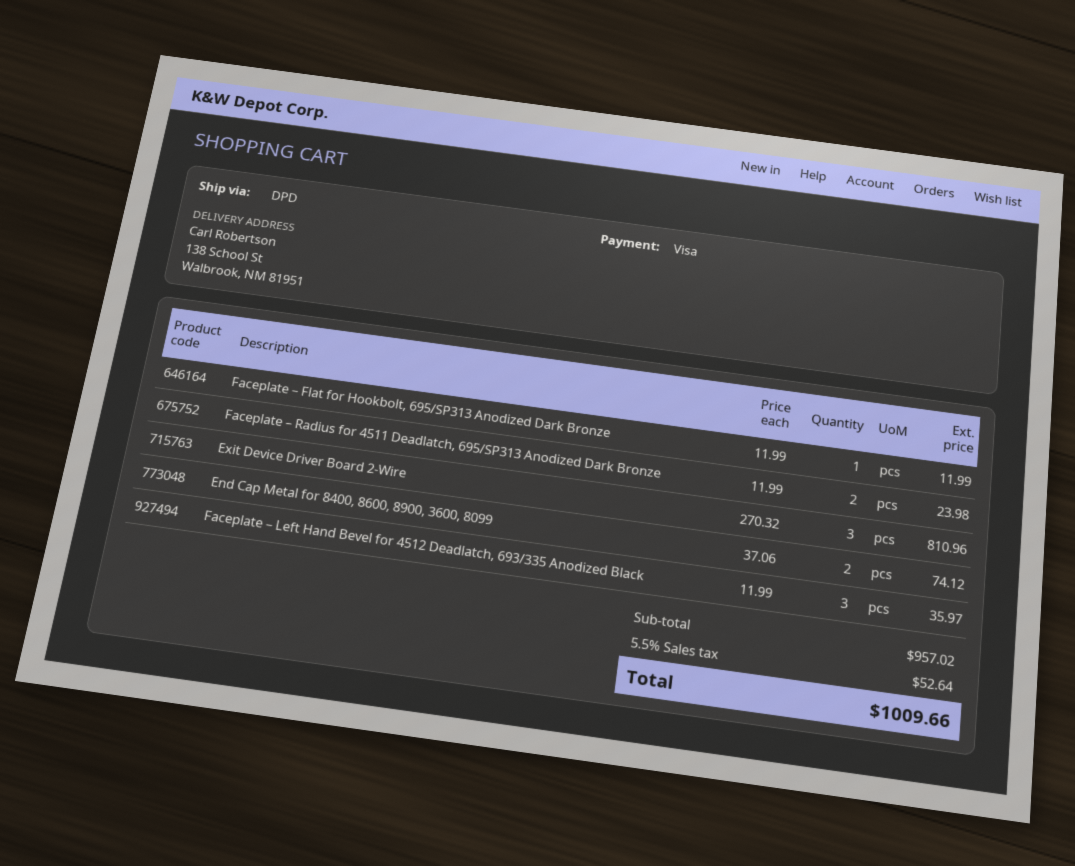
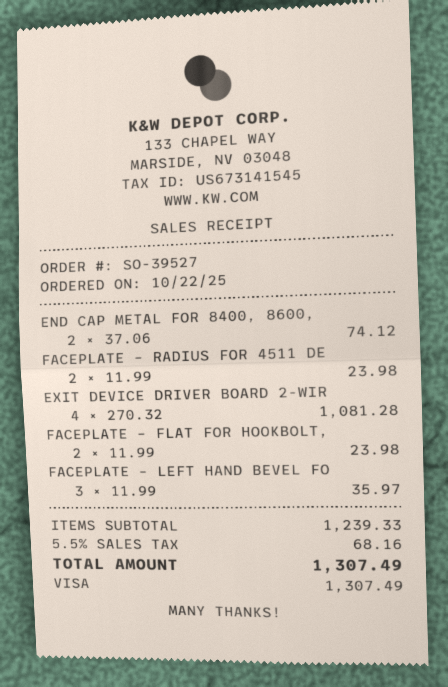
Faceplate – Flat for Hookbolt, 695/SP313 Anodized Dark Bronze: 1 x 11.99 = 11.99 -> 2 x 11.99 = 23.98
Exit Device Driver Board 2-Wire: 3 x 270.32 = 810.96 -> 4 x 270.32 = 1081.28
subtotal: 957.02 -> 1239.33
tax: 5.5% = 52.64 -> 5.5% = 68.16
total: 1009.66 -> 1307.49

